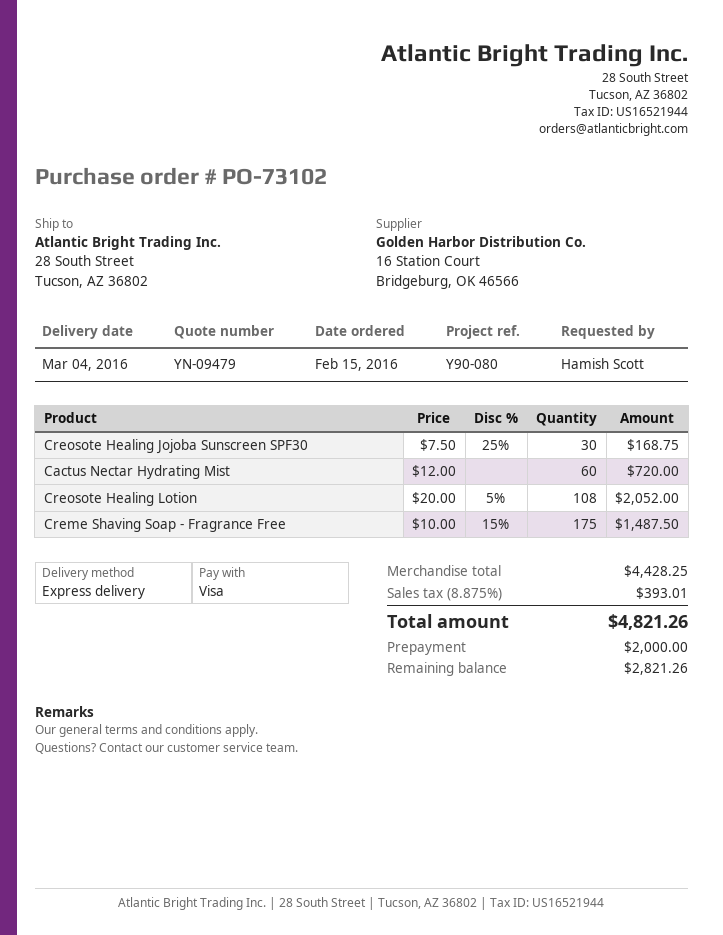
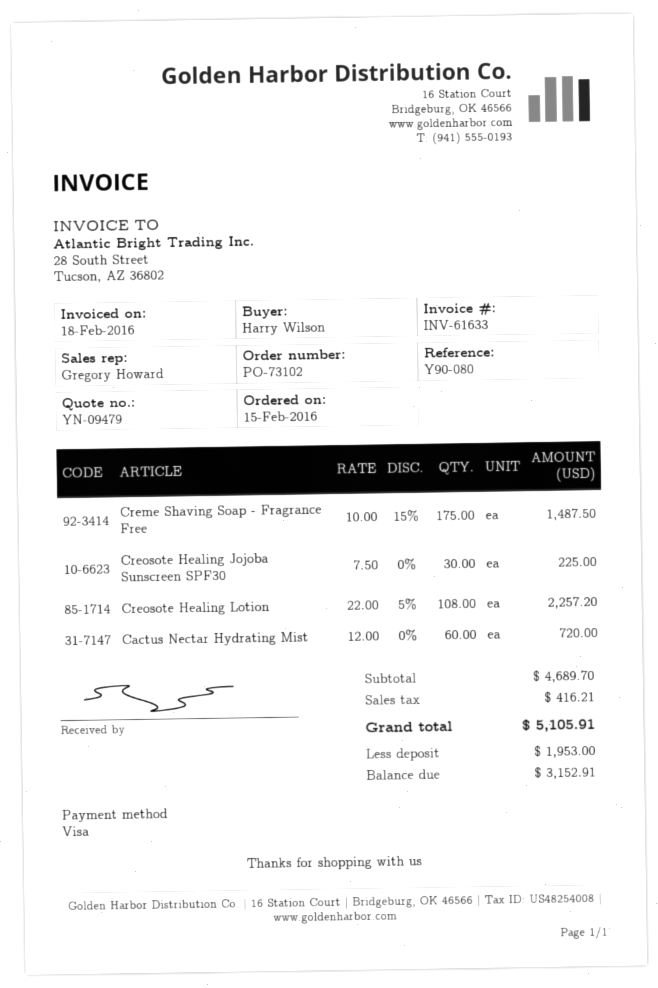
ordered by: Hamish Scott -> Harry Wilson
Creosote Healing Jojoba Sunscreen SPF30: 30 x 7.50 - 25% = 168.75 -> 30 x 7.50 = 225.00
Creosote Healing Lotion: 108 x 20.00 - 5% = 2052.00 -> 108 x 22.00 - 5% = 2257.20
subtotal: 4428.25 -> 4689.70
tax: 393.01 -> 416.21
total: 4821.26 -> 5105.91
deposit: 2000.00 -> 1953.00
balance: 2821.26 -> 3152.91

